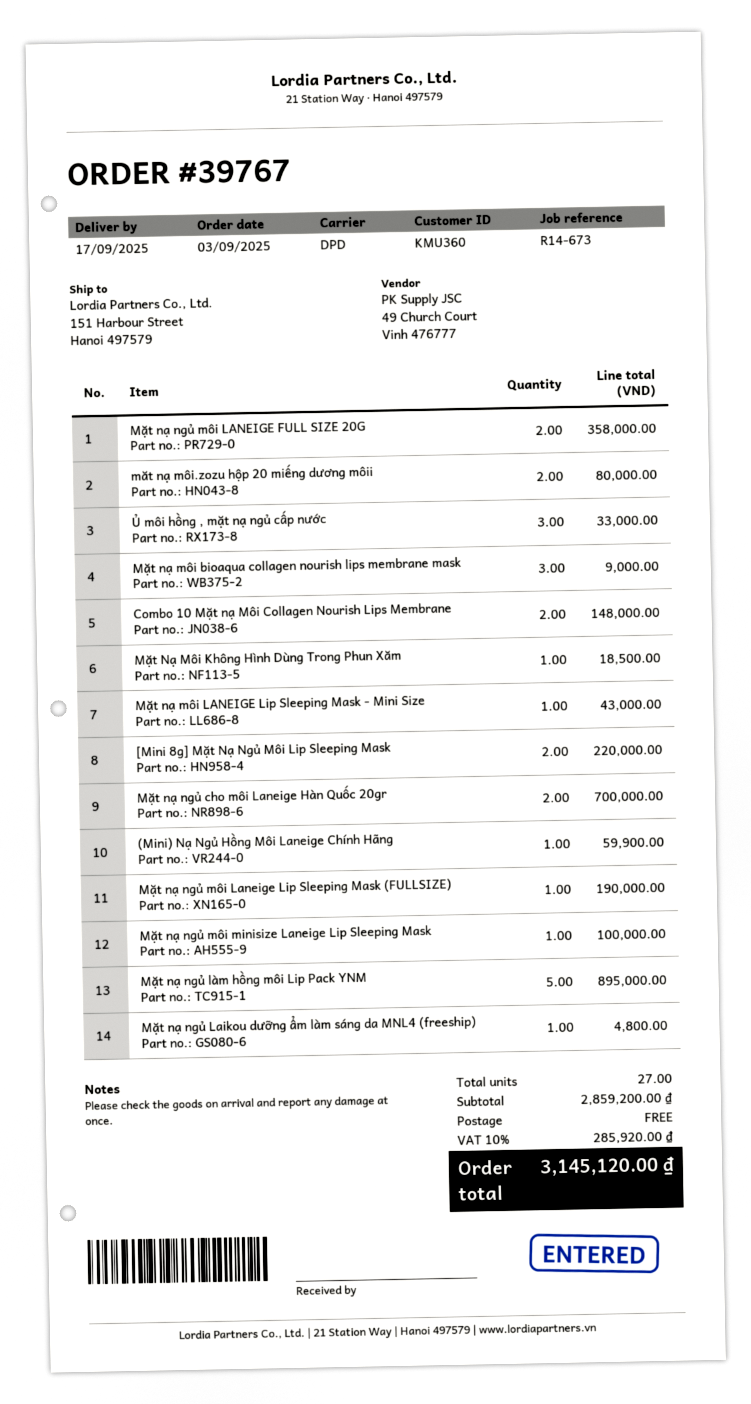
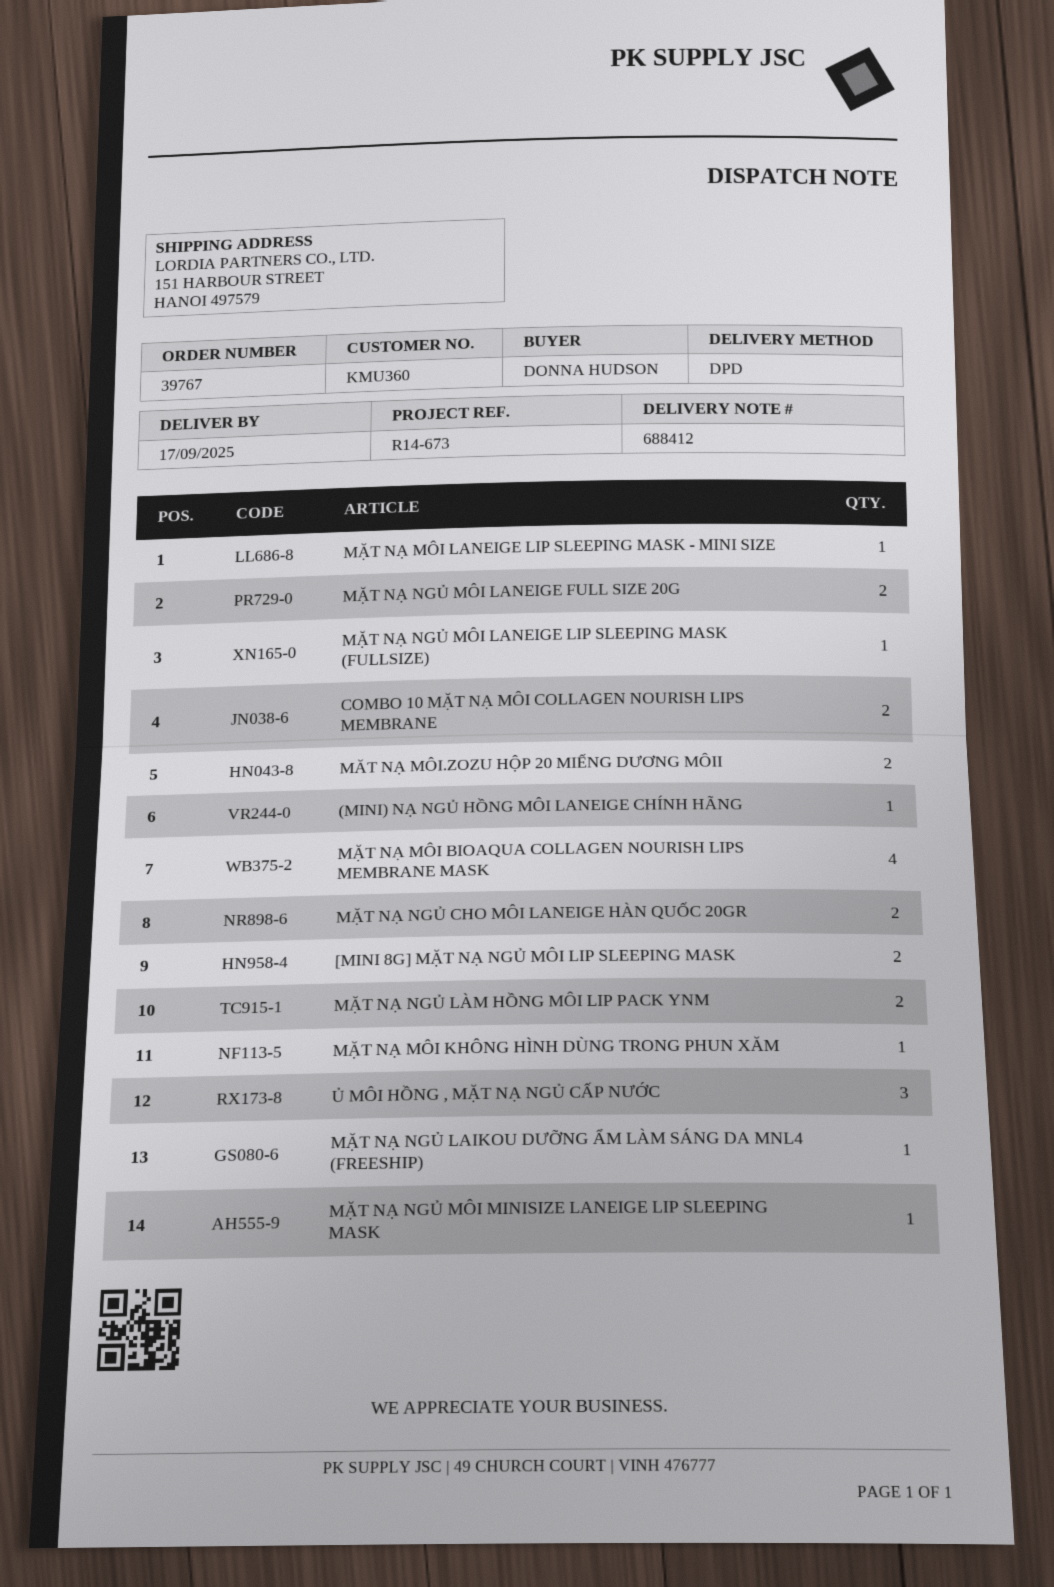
Mặt nạ môi bioaqua collagen nourish lips membrane mask: 3 -> 4
Mặt nạ ngủ làm hồng môi Lip Pack YNM: 5 -> 2

